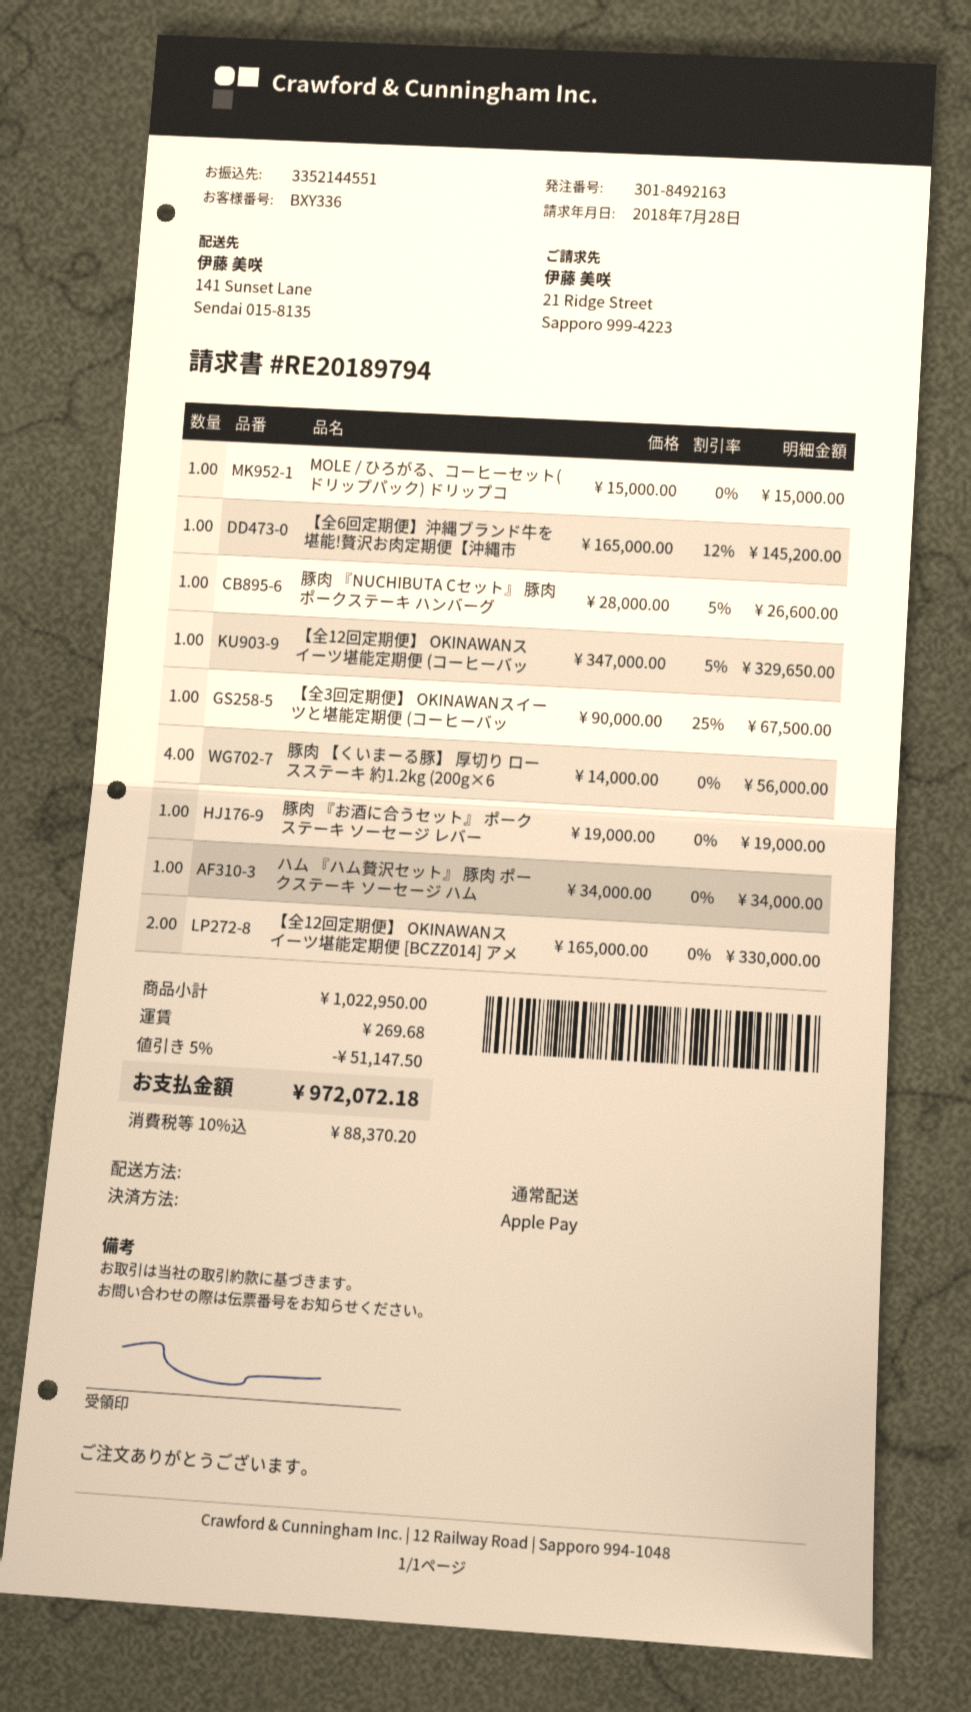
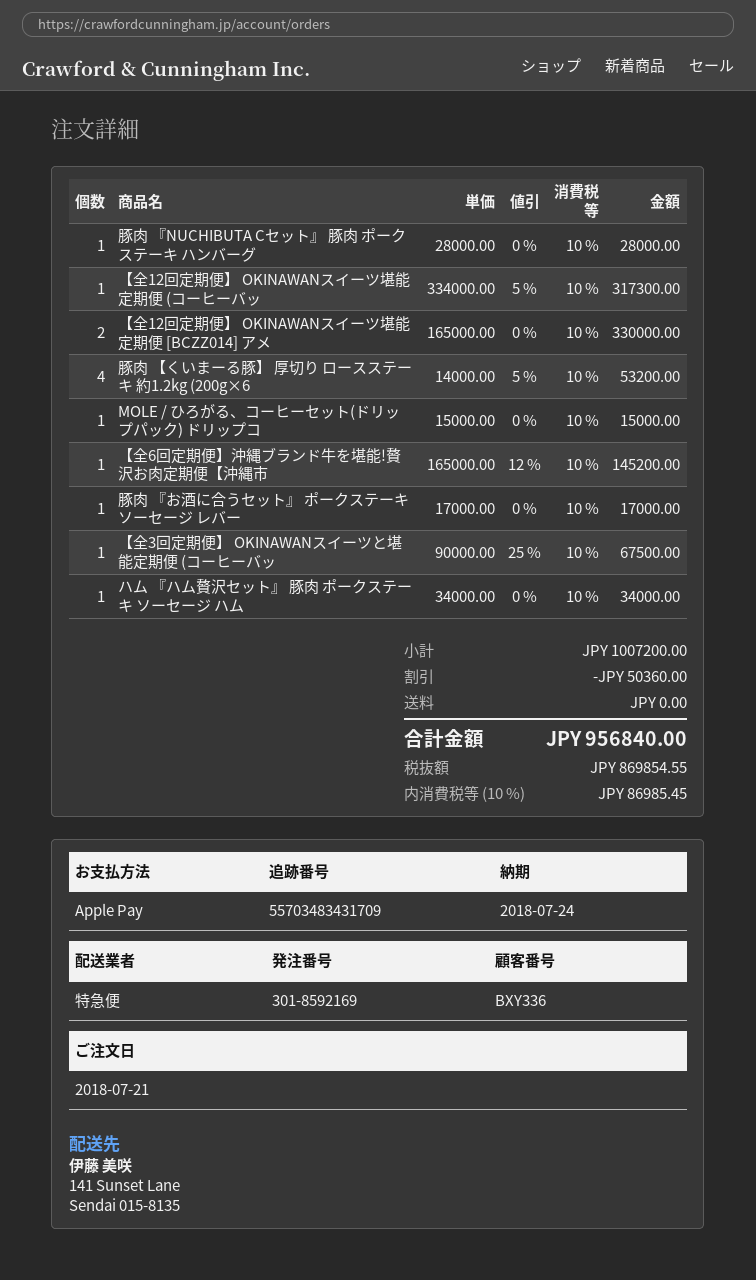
order number: 301-8492163 -> 301-8592169
shipping method: standard -> express
豚肉 『NUCHIBUTA Cセット』 豚肉 ポークステーキ ハンバーグ: 1 x 28000.00 - 5% = 26600.00 -> 1 x 28000.00 = 28000.00
【全12回定期便】 OKINAWANスイーツ堪能定期便 (コーヒーバッ: 1 x 347000.00 - 5% = 329650.00 -> 1 x 334000.00 - 5% = 317300.00
豚肉 【くいまーる豚】 厚切り ロースステーキ 約1.2kg (200g×6: 4 x 14000.00 = 56000.00 -> 4 x 14000.00 - 5% = 53200.00
豚肉 『お酒に合うセット』 ポークステーキ ソーセージ レバー: 1 x 19000.00 = 19000.00 -> 1 x 17000.00 = 17000.00
subtotal: 1022950.00 -> 1007200.00
discount: 51147.50 -> 50360.00
shipping: 269.68 -> 0.00
tax: 10% = 88370.20 -> 10% = 86985.45
total: 972072.18 -> 956840.00

